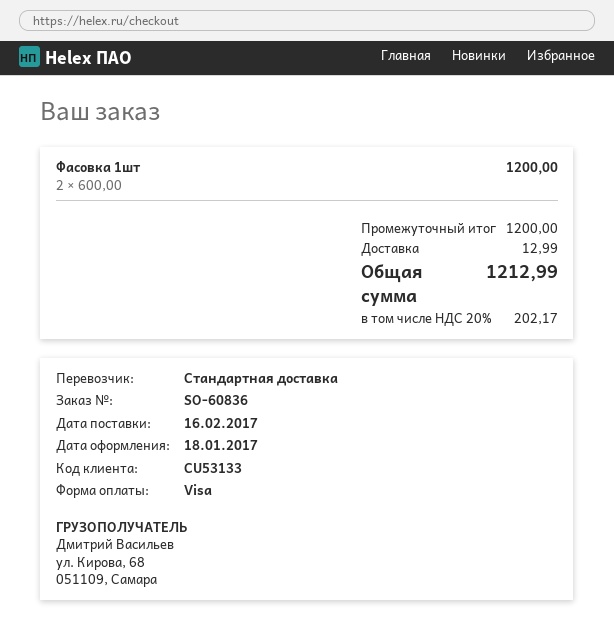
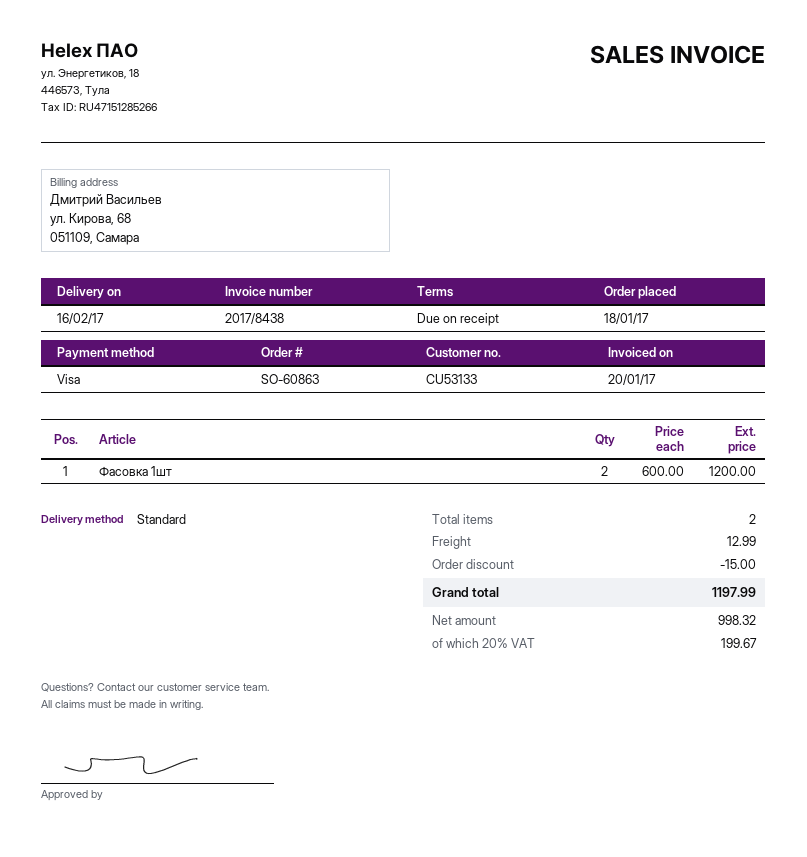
order number: SO-60836 -> SO-60863
discount: none -> 15.00
tax: 20% = 202.17 -> 20% = 199.67
total: 1212.99 -> 1197.99

